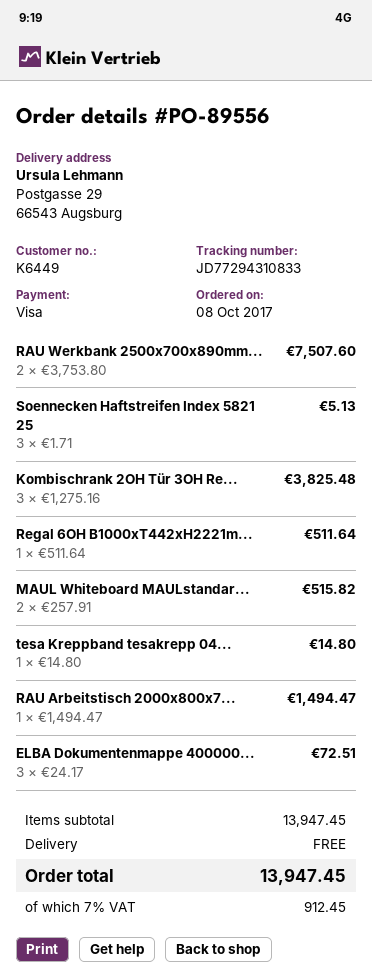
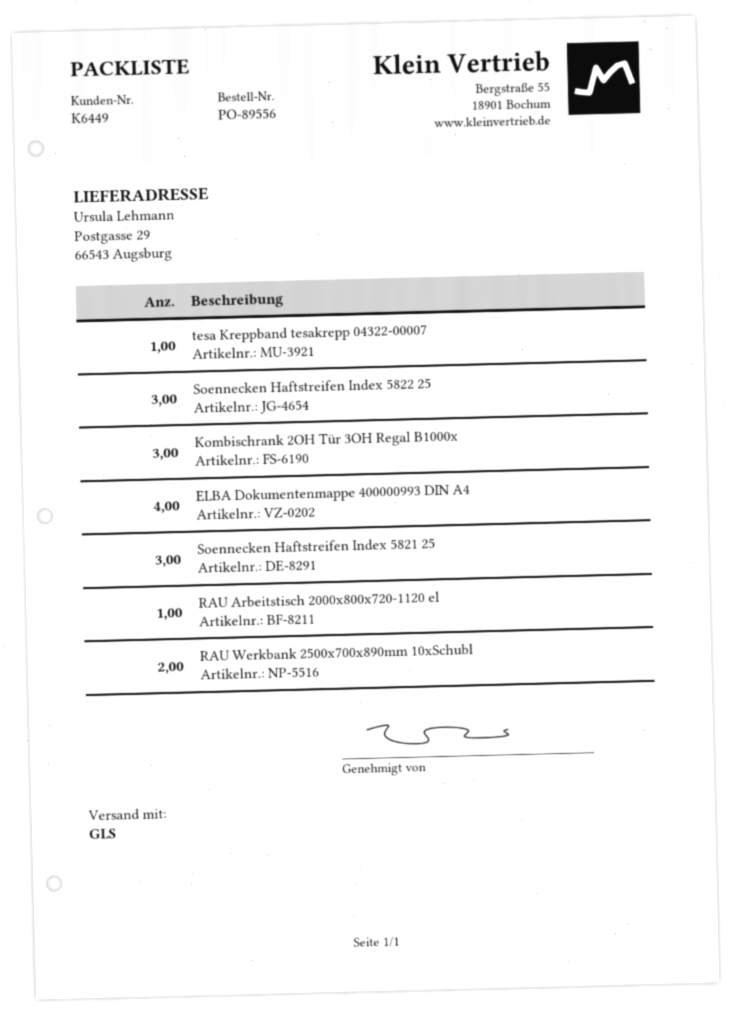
Regal 6OH B1000xT442xH2221m...: 1 -> none
MAUL Whiteboard MAULstandar...: 2 -> none
ELBA Dokumentenmappe 400000...: 3 -> 4
Soennecken Haftstreifen Index 5822 25: none -> 3

